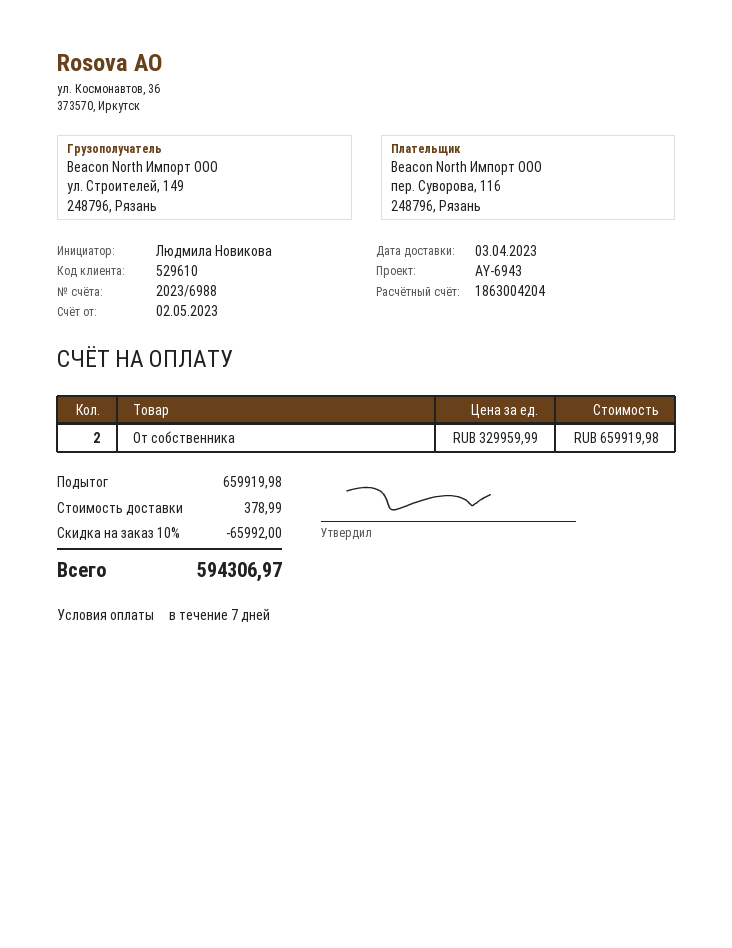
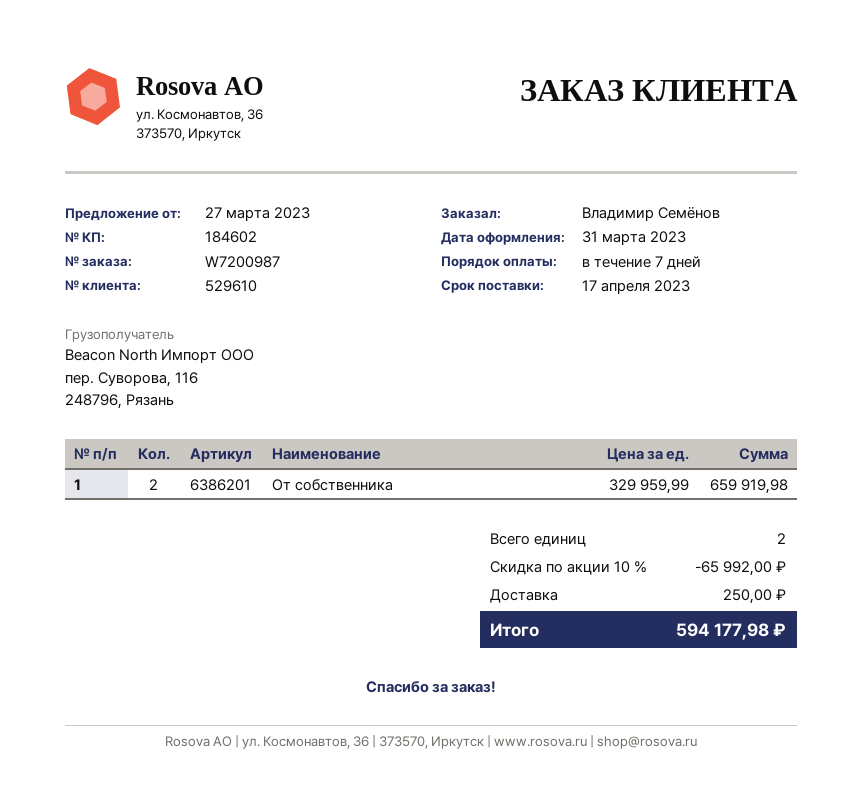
delivery date: 2023-04-03 -> 2023-04-17
ordered by: Людмила Новикова -> Владимир Семёнов
ship to: ул. Строителей, 149, 248796, Рязань -> пер. Суворова, 116, 248796, Рязань
shipping: 378.99 -> 250.00
total: 594306.97 -> 594177.98

